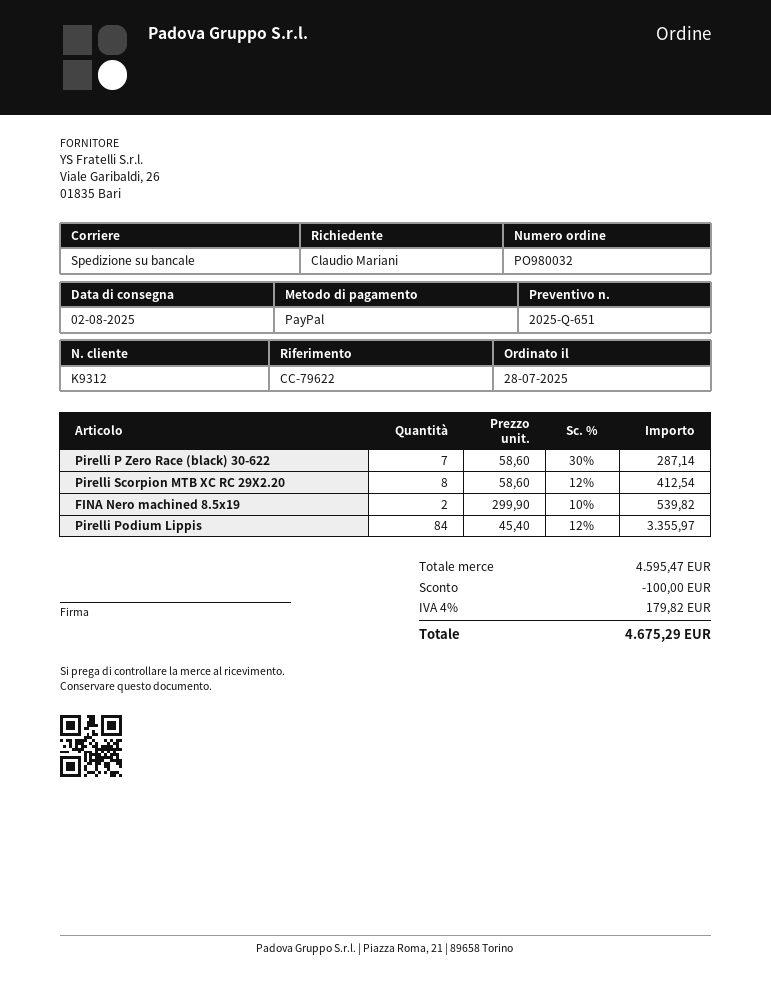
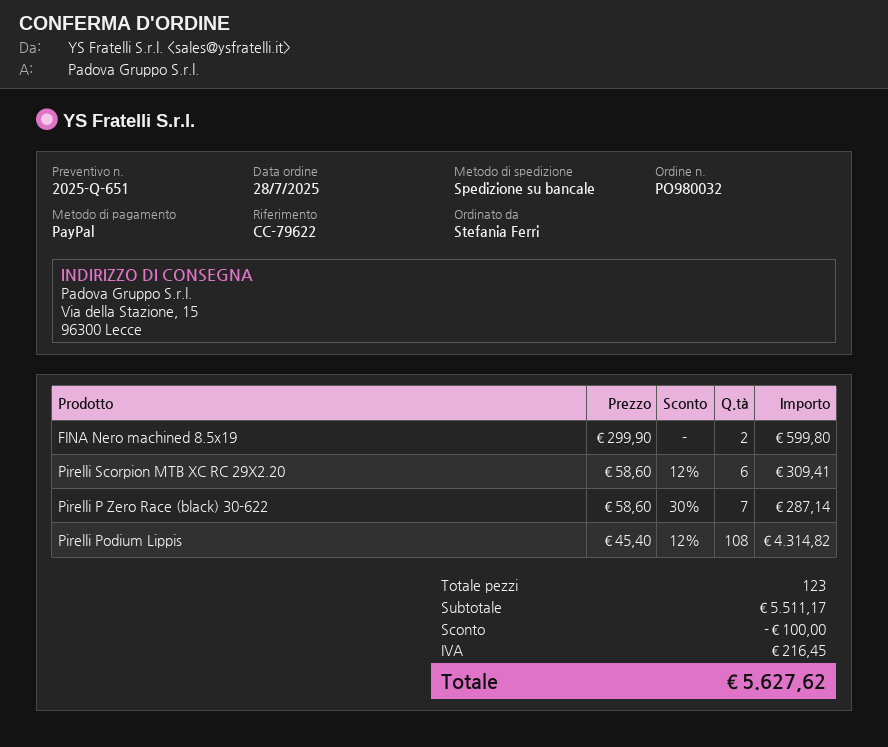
ordered by: Claudio Mariani -> Stefania Ferri
Pirelli Scorpion MTB XC RC 29X2.20: 8 x 58.60 - 12% = 412.54 -> 6 x 58.60 - 12% = 309.41
FINA Nero machined 8.5x19: 2 x 299.90 - 10% = 539.82 -> 2 x 299.90 = 599.80
Pirelli Podium Lippis: 84 x 45.40 - 12% = 3355.97 -> 108 x 45.40 - 12% = 4314.82
subtotal: 4595.47 -> 5511.17
tax: 179.82 -> 216.45
total: 4675.29 -> 5627.62

